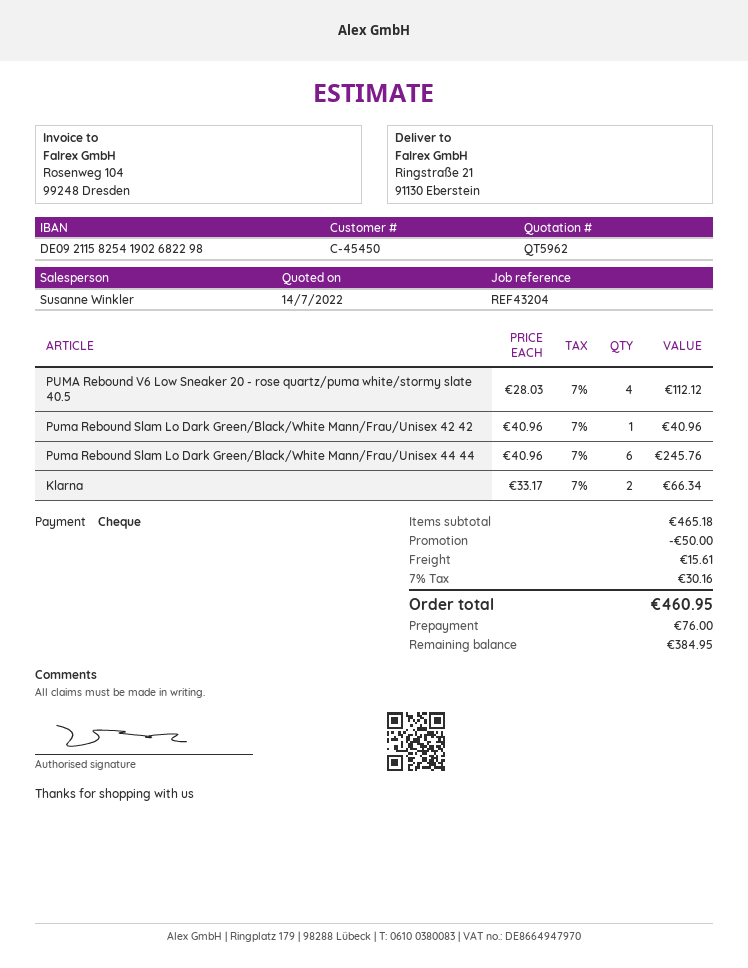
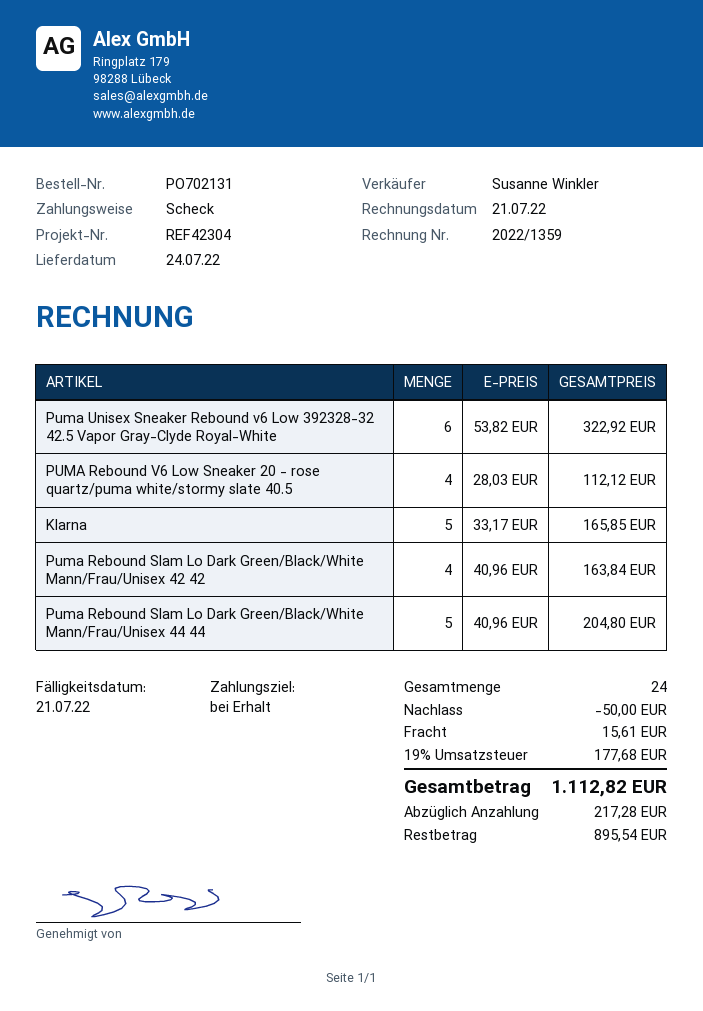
reference: REF43204 -> REF42304
Puma Rebound Slam Lo Dark Green/Black/White Mann/Frau/Unisex 42 42: 1 x 40.96 = 40.96 -> 4 x 40.96 = 163.84
Puma Rebound Slam Lo Dark Green/Black/White Mann/Frau/Unisex 44 44: 6 x 40.96 = 245.76 -> 5 x 40.96 = 204.80
Klarna: 2 x 33.17 = 66.34 -> 5 x 33.17 = 165.85
Puma Unisex Sneaker Rebound v6 Low 392328-32 42.5 Vapor Gray-Clyde Royal-White: none -> 6 x 53.82 = 322.92
tax: 7% = 30.16 -> 19% = 177.68
total: 460.95 -> 1112.82
deposit: 76.00 -> 217.28
balance: 384.95 -> 895.54

